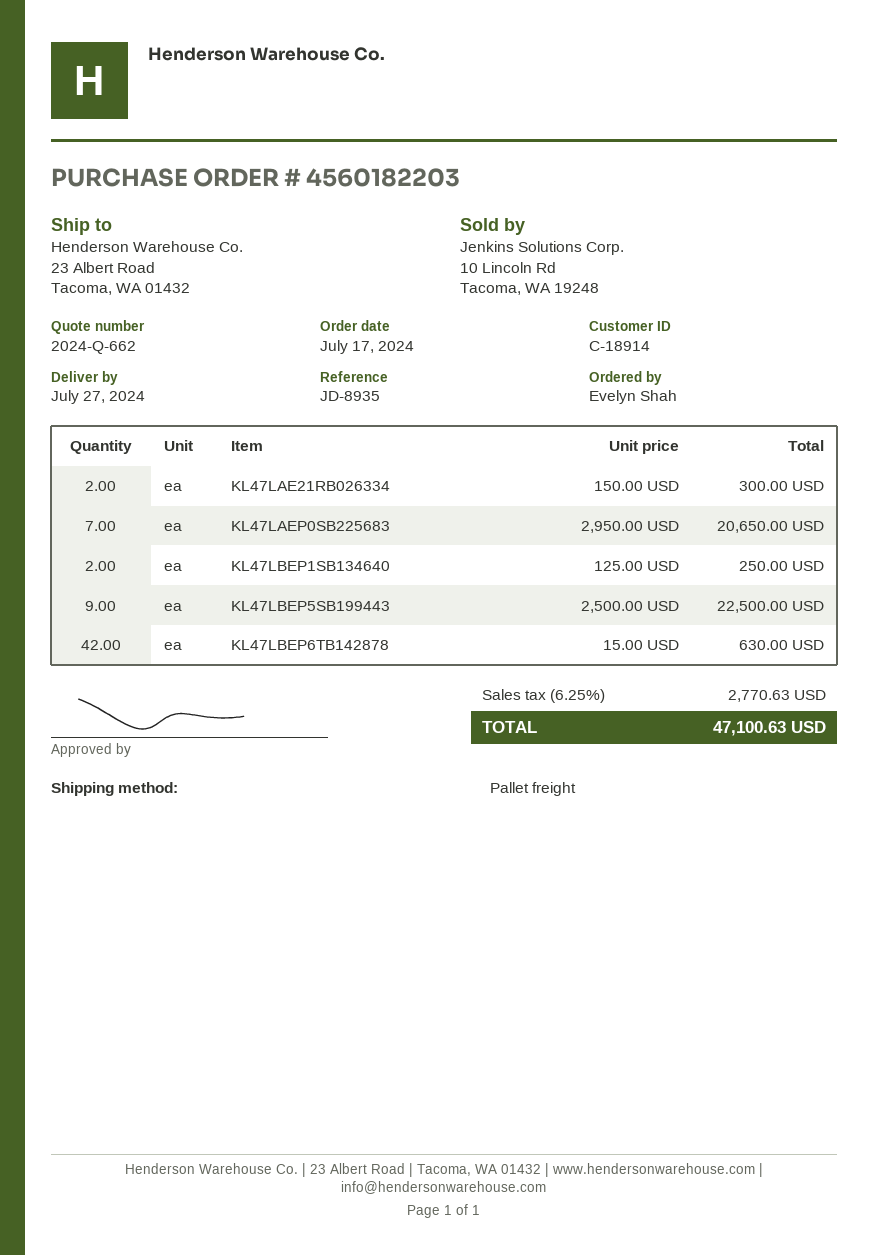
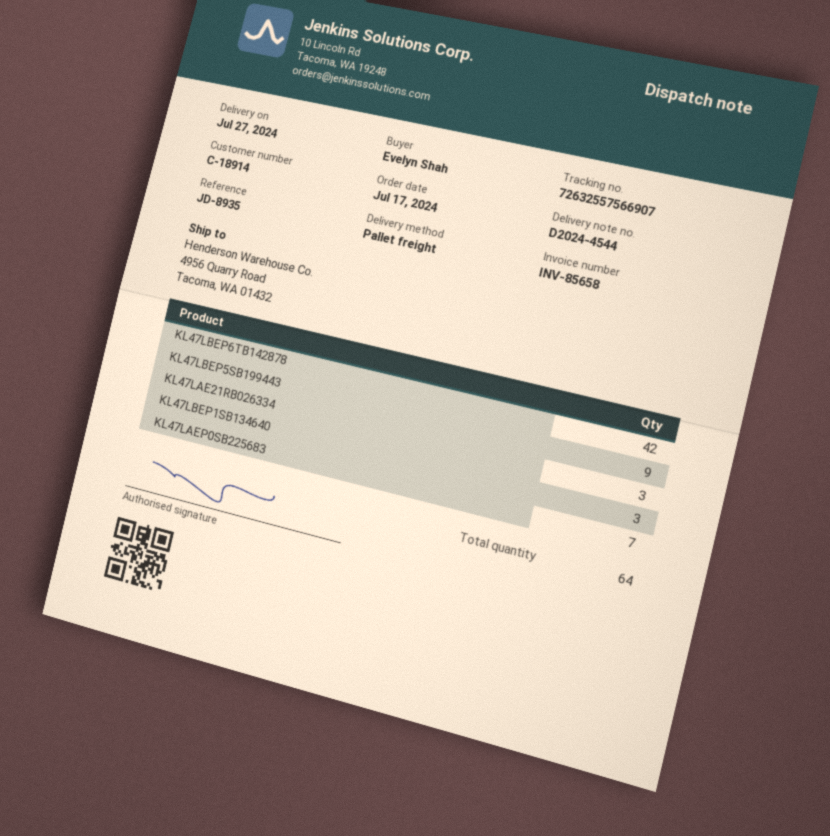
ship to: 23 Albert Road, Tacoma, WA 01432 -> 4956 Quarry Road, Tacoma, WA 01432
KL47LAE21RB026334: 2 -> 3
KL47LBEP1SB134640: 2 -> 3

